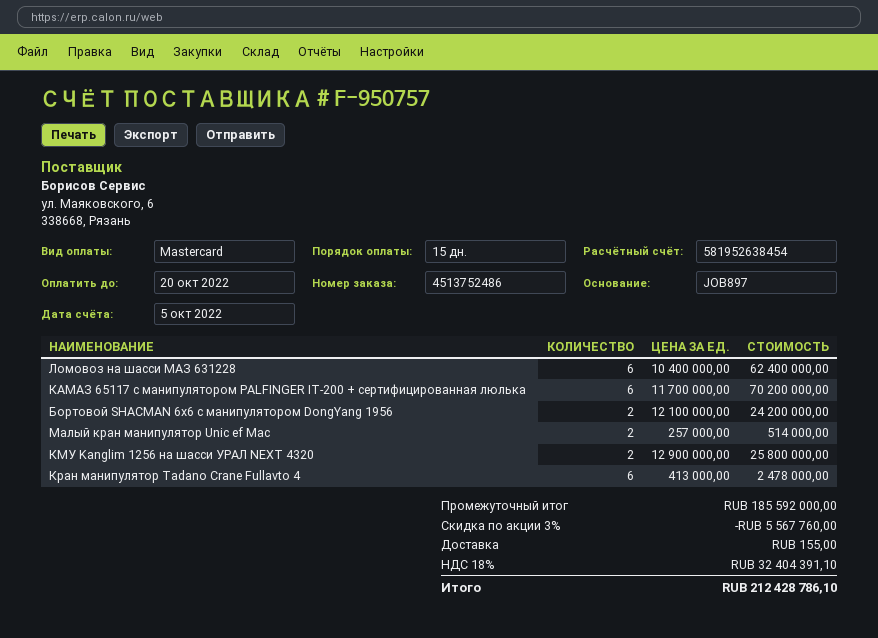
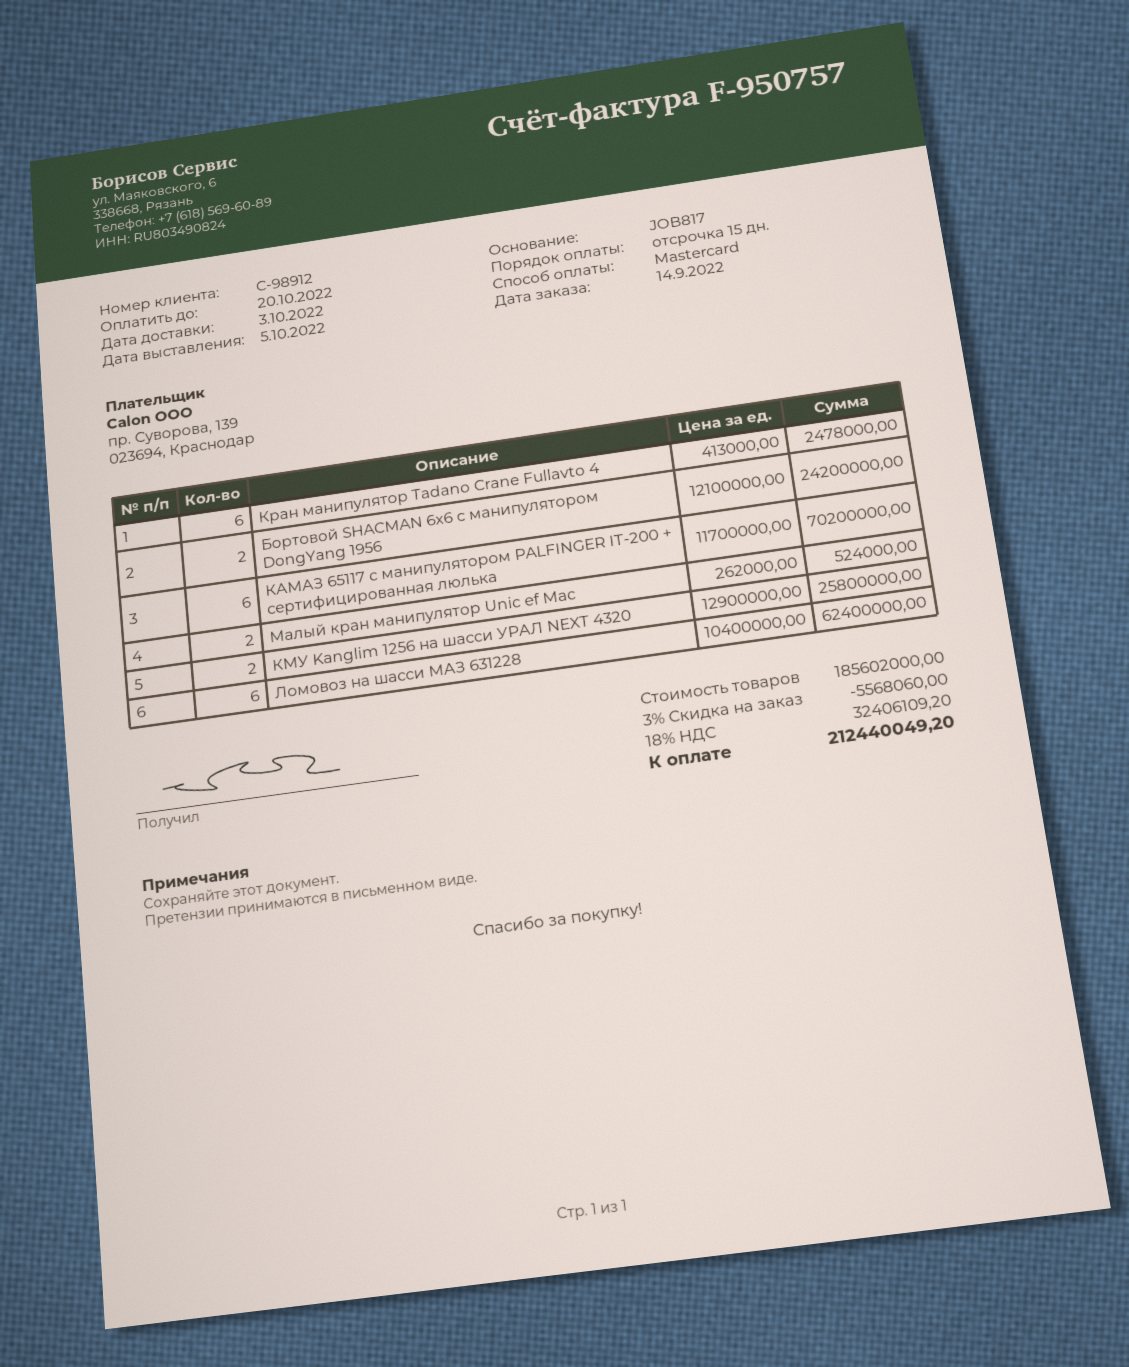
reference: JOB897 -> JOB817
Малый кран манипулятор Unic ef Mac: 2 x 257000.00 = 514000.00 -> 2 x 262000.00 = 524000.00
subtotal: 185592000.00 -> 185602000.00
discount: 3% = 5567760.00 -> 3% = 5568060.00
shipping: 155.00 -> none
tax: 18% = 32404391.10 -> 18% = 32406109.20
total: 212428786.10 -> 212440049.20

